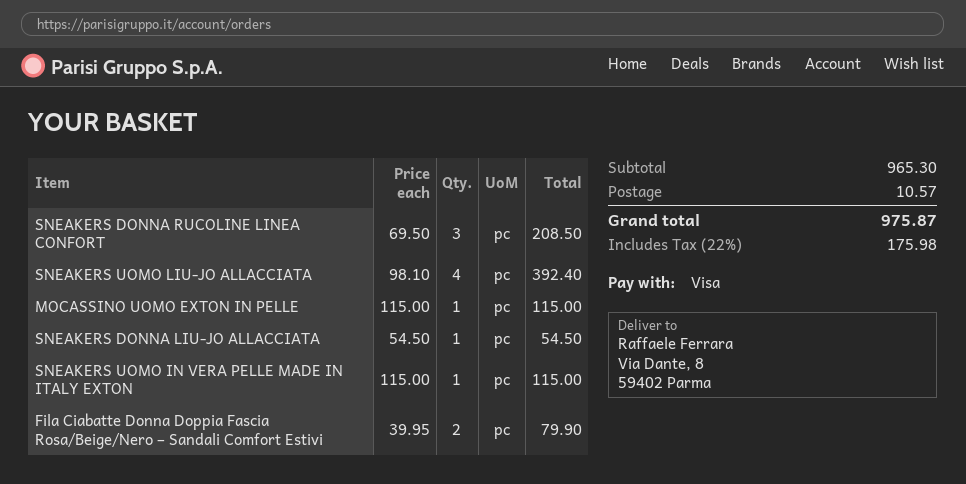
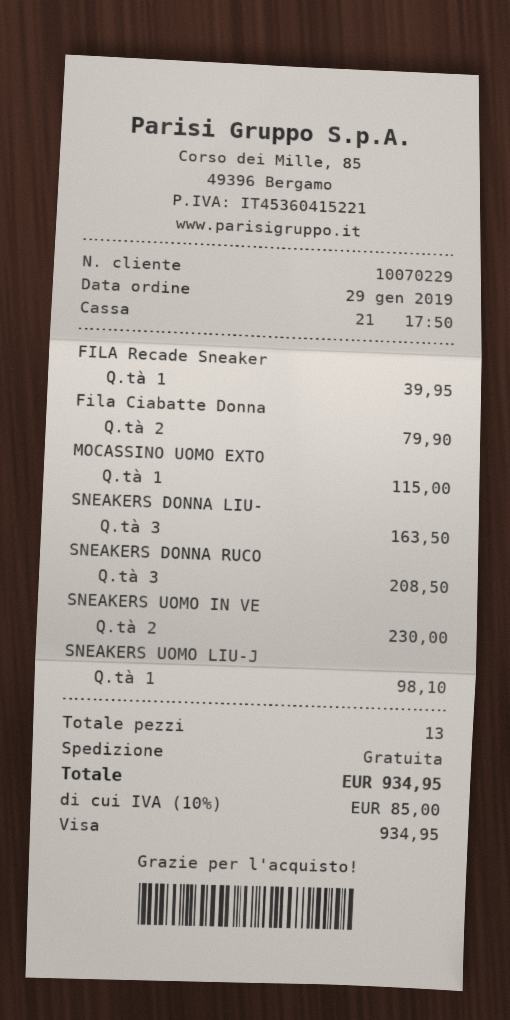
SNEAKERS UOMO LIU-JO ALLACCIATA: 4 for 392.40 -> 1 for 98.10
SNEAKERS DONNA LIU-JO ALLACCIATA: 1 for 54.50 -> 3 for 163.50
SNEAKERS UOMO IN VERA PELLE MADE IN ITALY EXTON: 1 for 115.00 -> 2 for 230.00
FILA Recade Sneaker: none -> 1 for 39.95
shipping: 10.57 -> 0.00
tax: 22% = 175.98 -> 10% = 85.00
total: 975.87 -> 934.95

